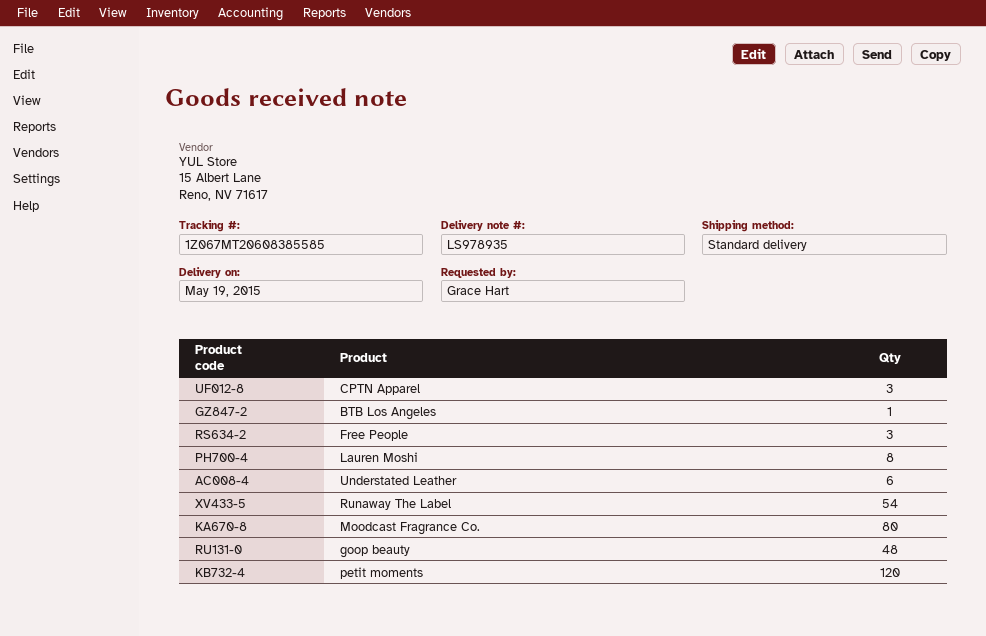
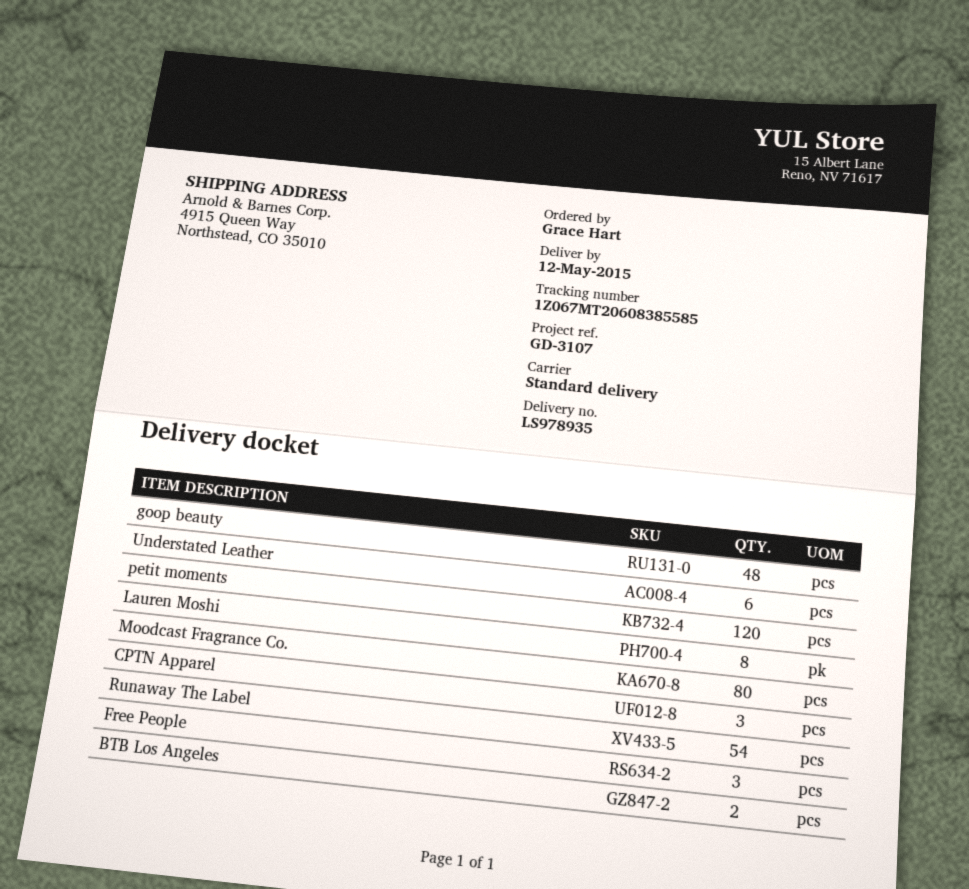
delivery date: 2015-05-19 -> 2015-05-12
BTB Los Angeles: 1 -> 2

